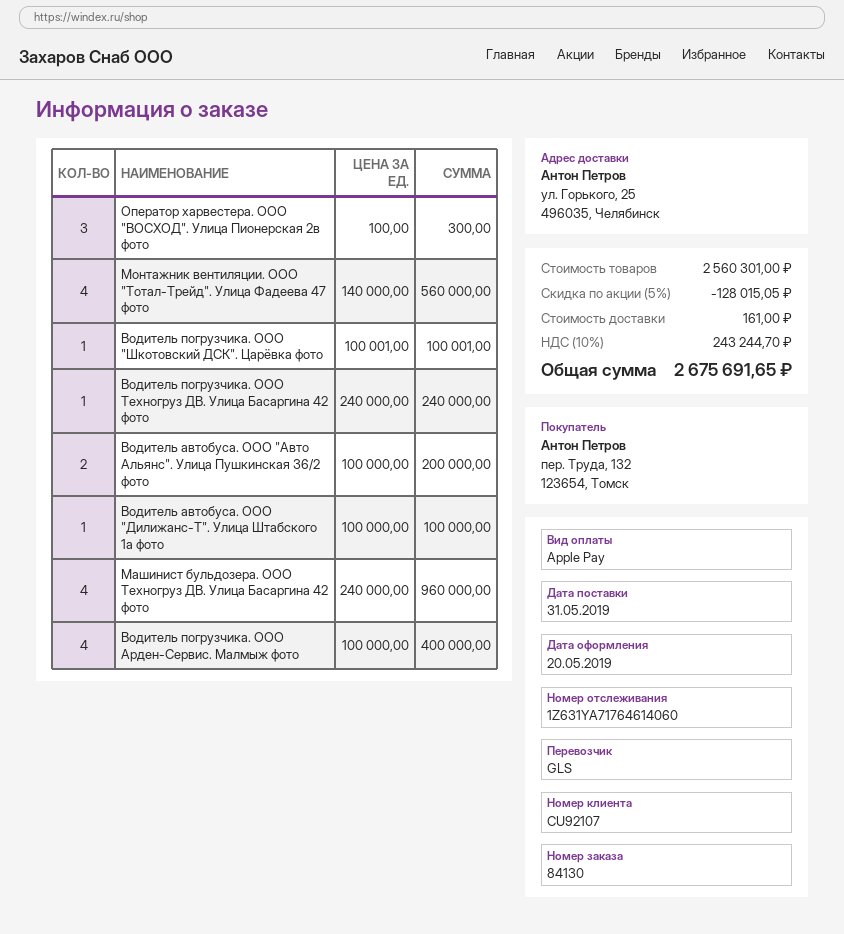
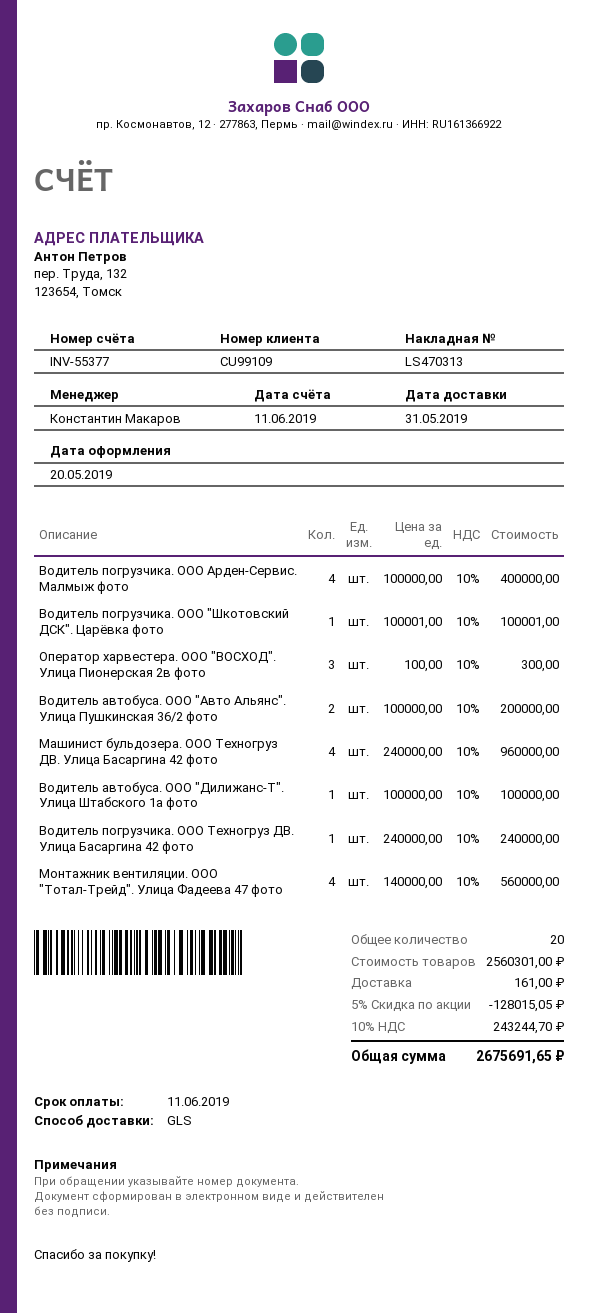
customer number: CU92107 -> CU99109

